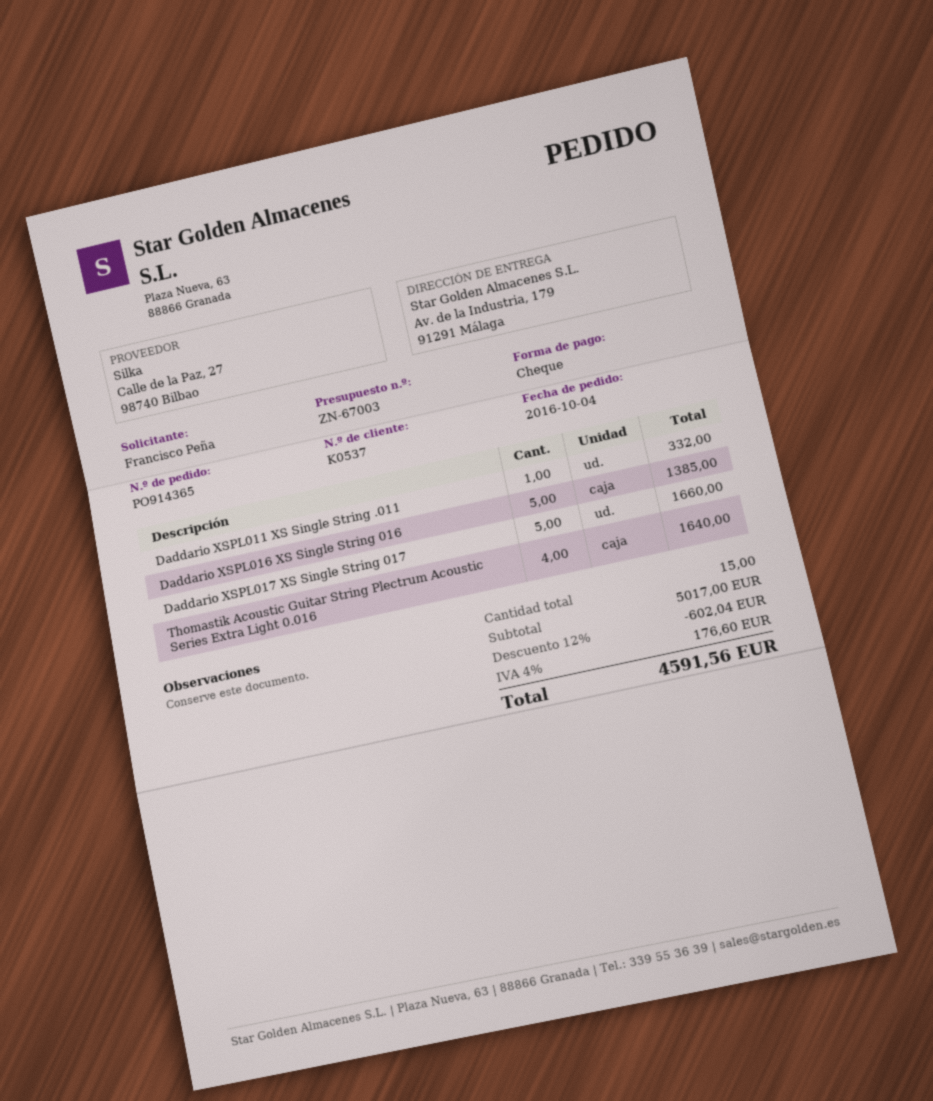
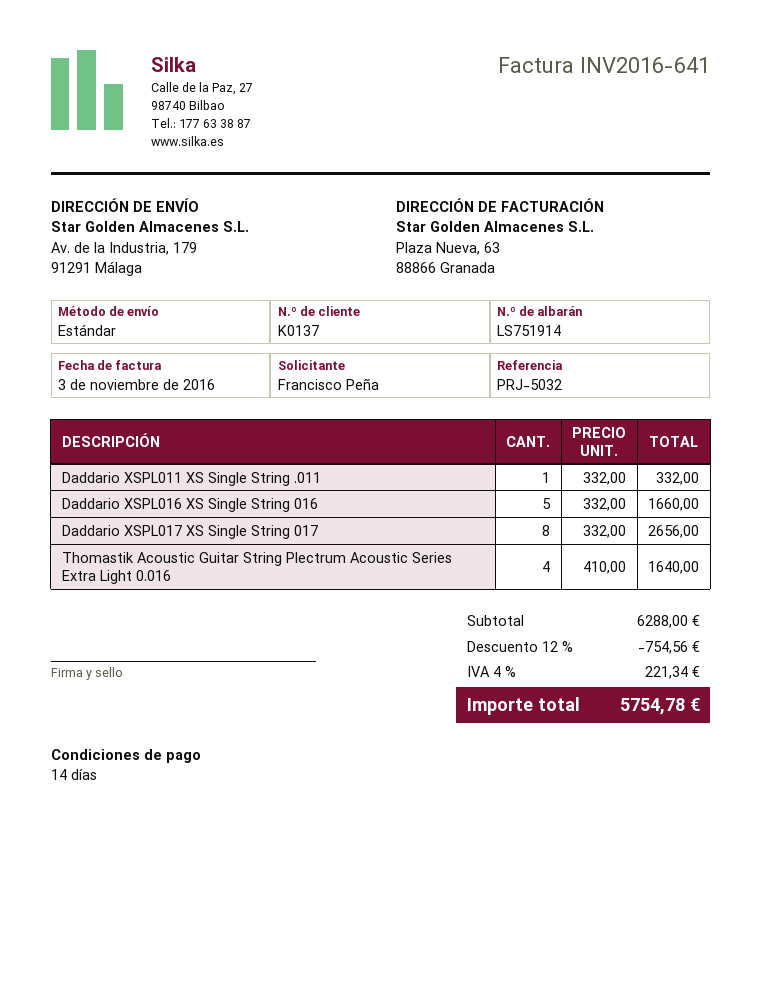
customer number: K0537 -> K0137
Daddario XSPL016 XS Single String 016: 5 for 1385.00 -> 5 for 1660.00
Daddario XSPL017 XS Single String 017: 5 for 1660.00 -> 8 for 2656.00
subtotal: 5017.00 -> 6288.00
discount: 12% = 602.04 -> 12% = 754.56
tax: 4% = 176.60 -> 4% = 221.34
total: 4591.56 -> 5754.78

